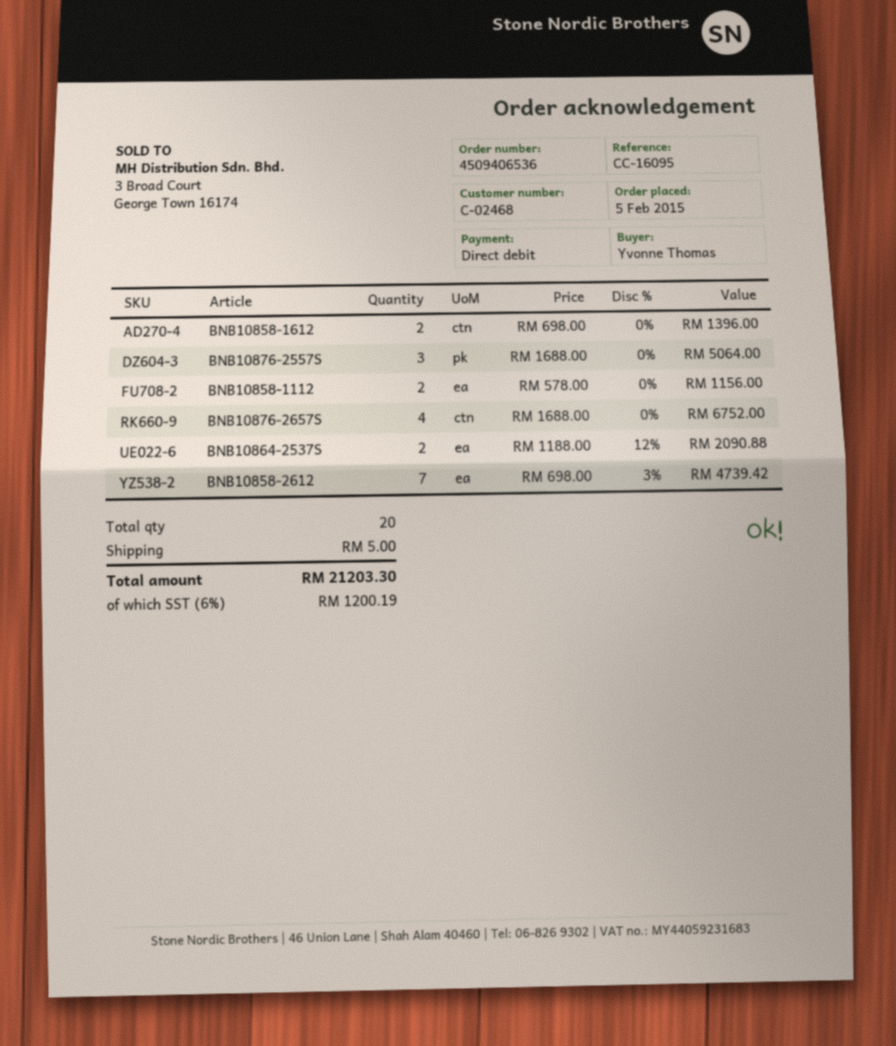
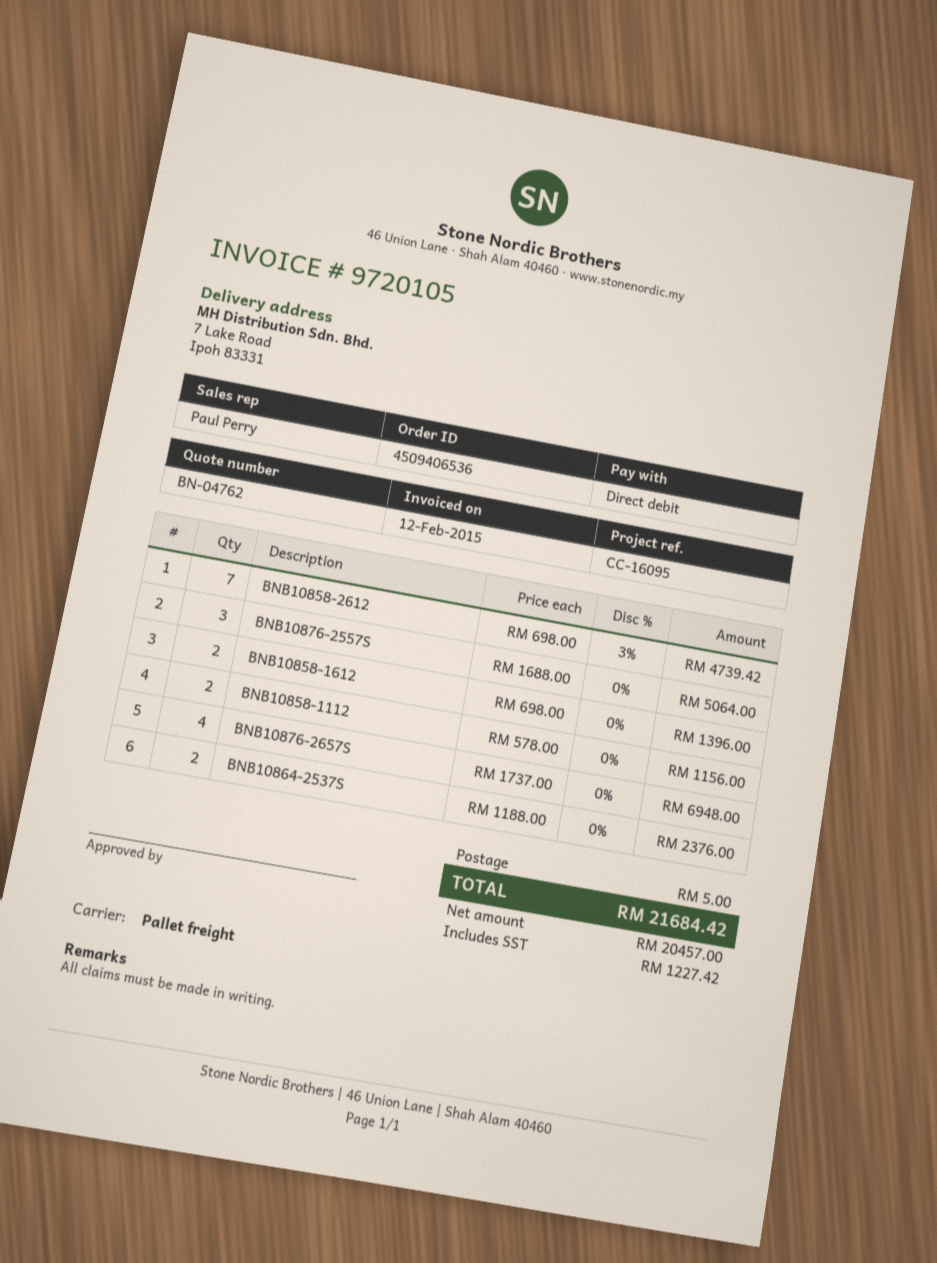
BNB10876-2657S: 4 x 1688.00 = 6752.00 -> 4 x 1737.00 = 6948.00
BNB10864-2537S: 2 x 1188.00 - 12% = 2090.88 -> 2 x 1188.00 = 2376.00
tax: 1200.19 -> 1227.42
total: 21203.30 -> 21684.42

